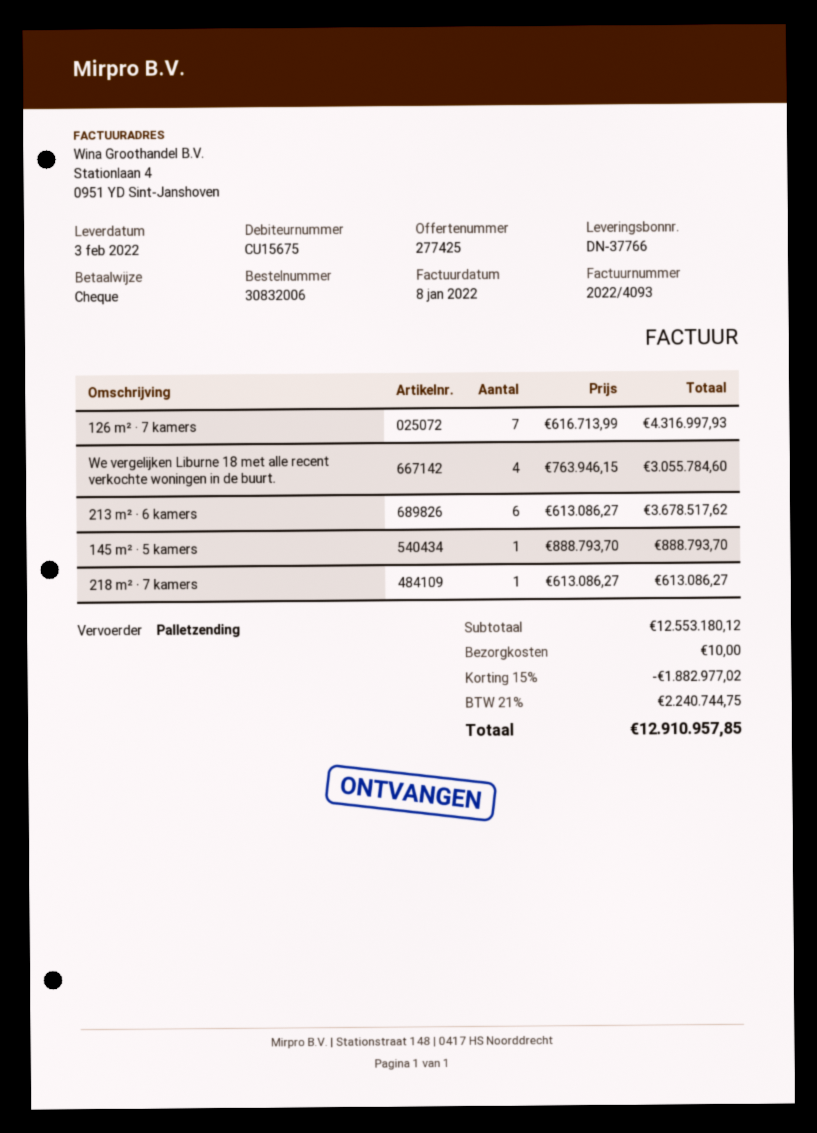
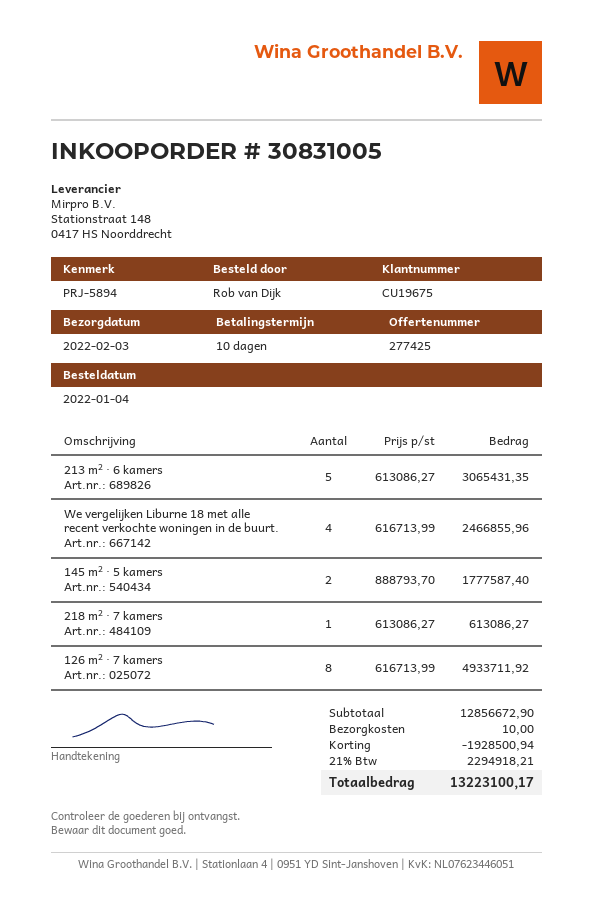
order number: 30832006 -> 30831005
customer number: CU15675 -> CU19675
126 m² · 7 kamers: 7 x 616713.99 = 4316997.93 -> 8 x 616713.99 = 4933711.92
We vergelijken Liburne 18 met alle recent verkochte woningen in de buurt.: 4 x 763946.15 = 3055784.60 -> 4 x 616713.99 = 2466855.96
213 m² · 6 kamers: 6 x 613086.27 = 3678517.62 -> 5 x 613086.27 = 3065431.35
145 m² · 5 kamers: 1 x 888793.70 = 888793.70 -> 2 x 888793.70 = 1777587.40
subtotal: 12553180.12 -> 12856672.90
discount: 1882977.02 -> 1928500.94
tax: 21% = 2240744.75 -> 21% = 2294918.21
total: 12910957.85 -> 13223100.17

